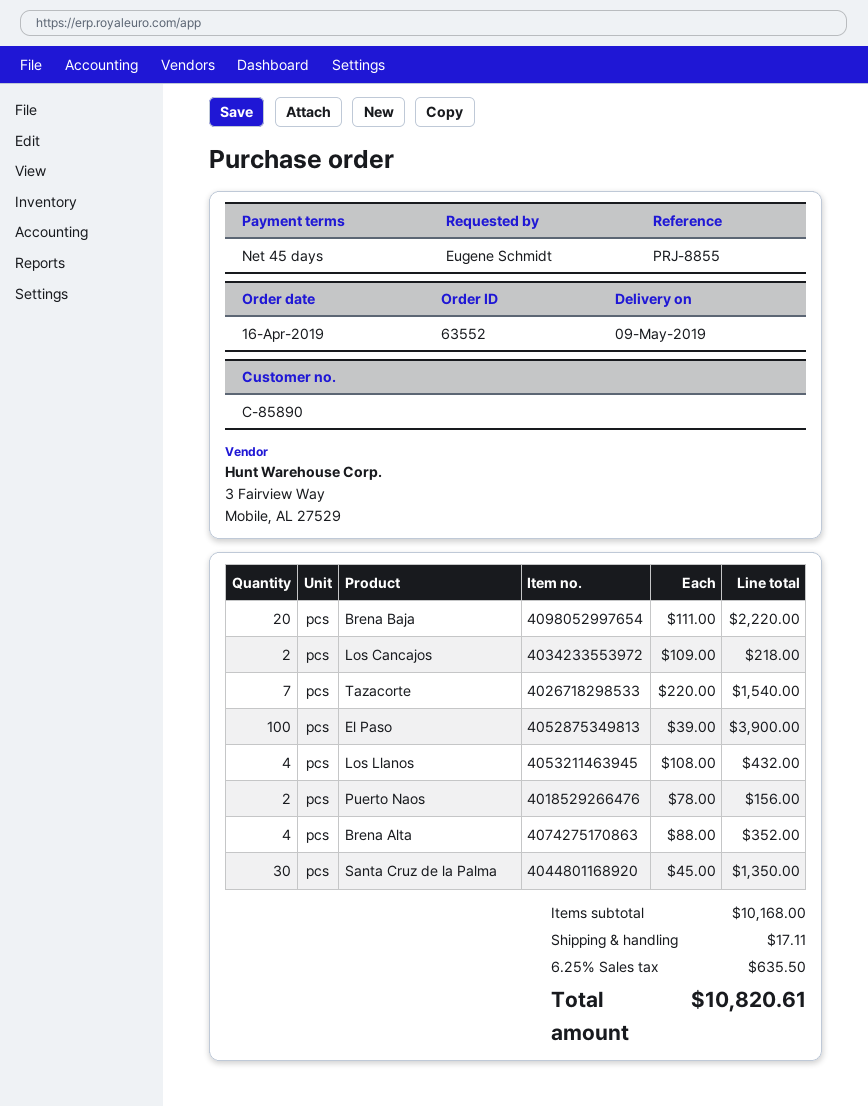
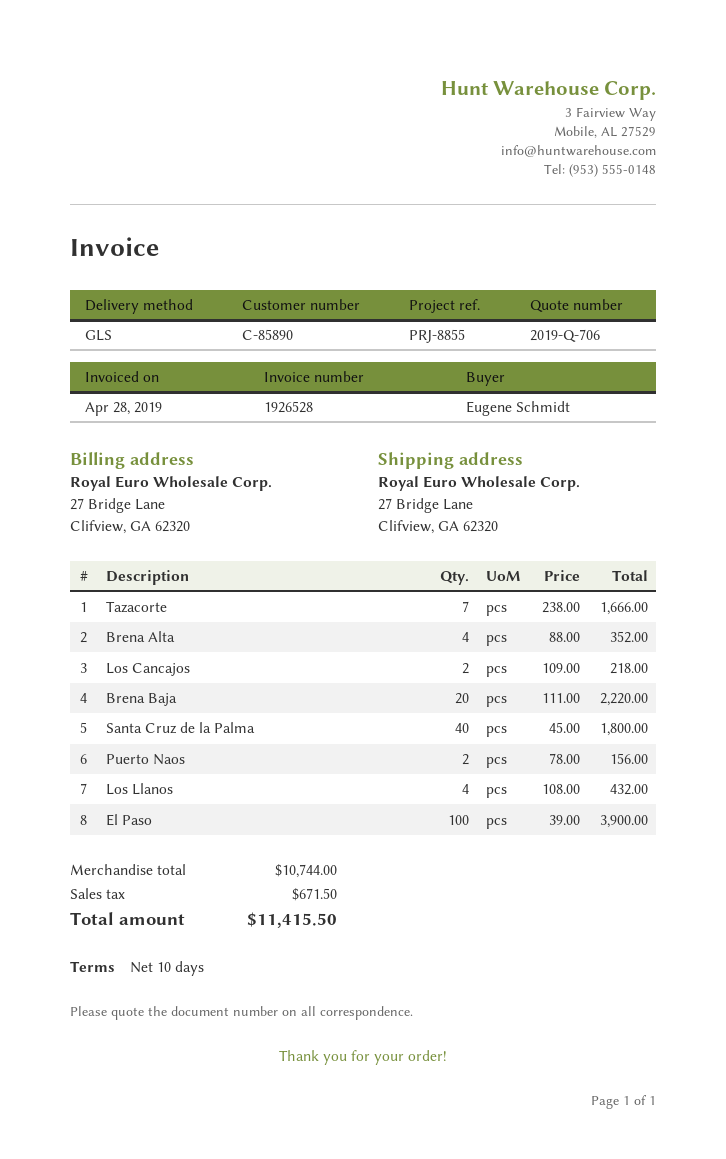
payment terms: 45 days -> 10 days
Tazacorte: 7 x 220.00 = 1540.00 -> 7 x 238.00 = 1666.00
Santa Cruz de la Palma: 30 x 45.00 = 1350.00 -> 40 x 45.00 = 1800.00
subtotal: 10168.00 -> 10744.00
shipping: 17.11 -> none
tax: 635.50 -> 671.50
total: 10820.61 -> 11415.50

